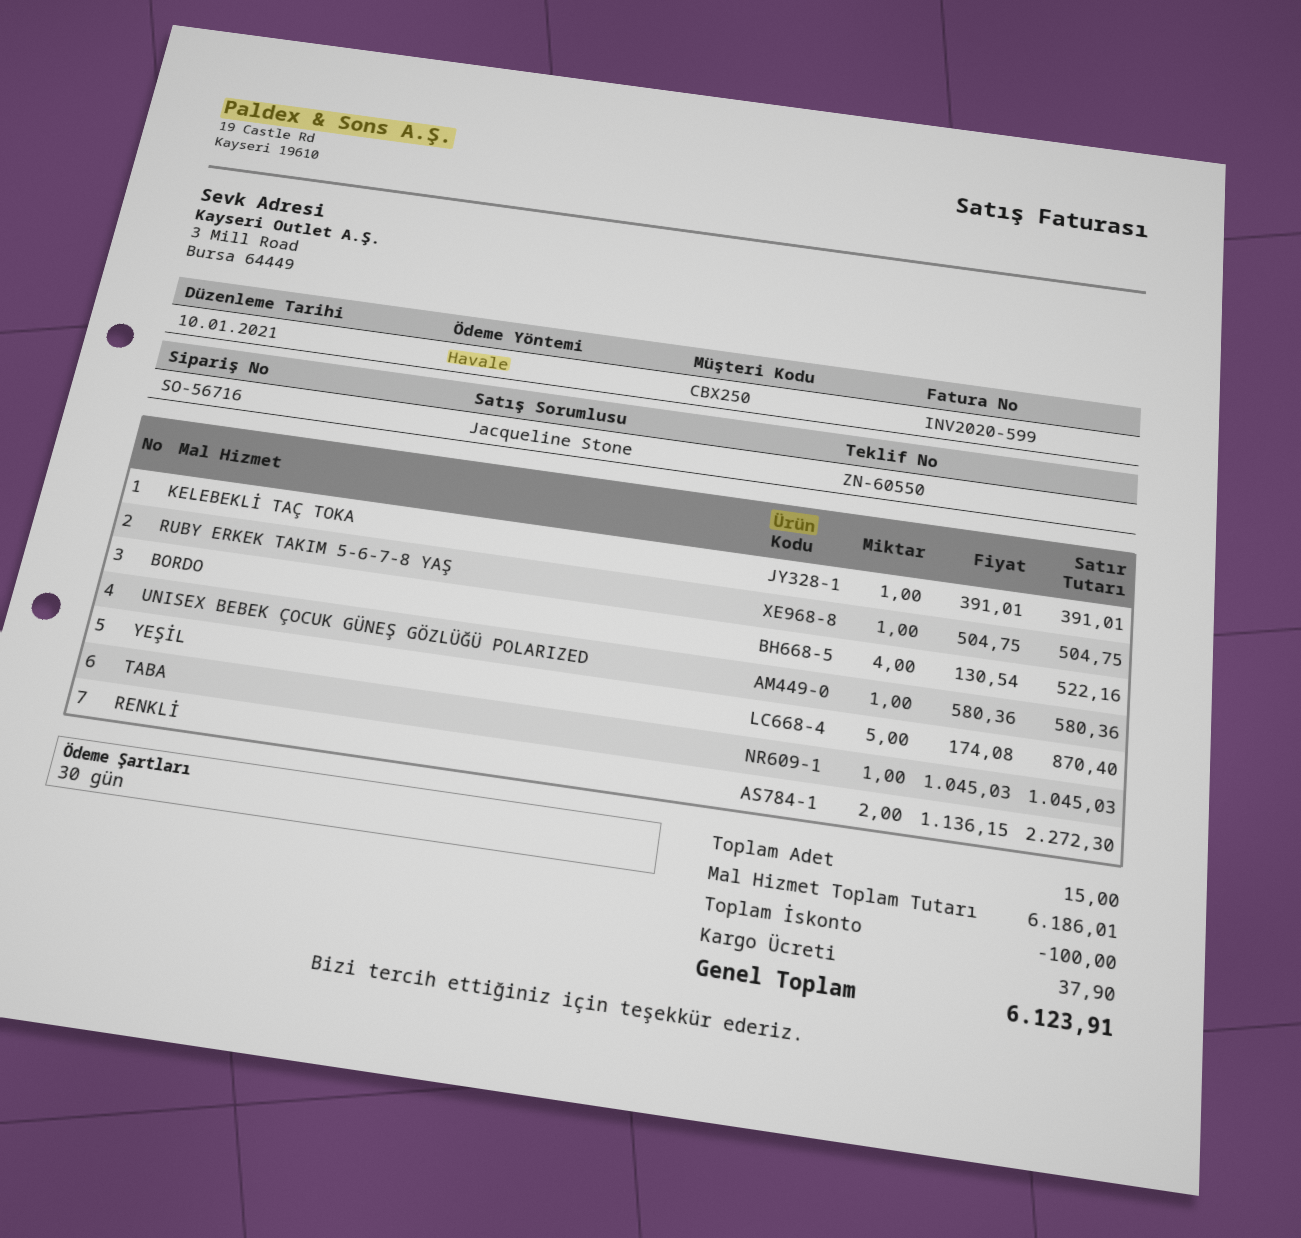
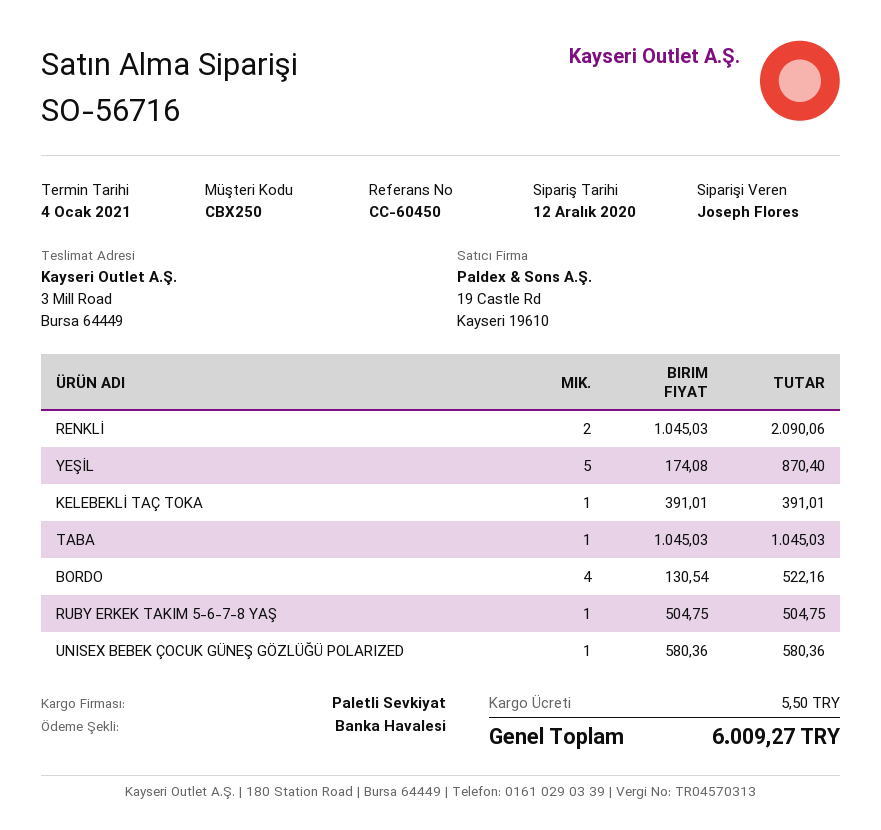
RENKLİ: 2 x 1136.15 = 2272.30 -> 2 x 1045.03 = 2090.06
discount: 100.00 -> none
shipping: 37.90 -> 5.50
total: 6123.91 -> 6009.27

